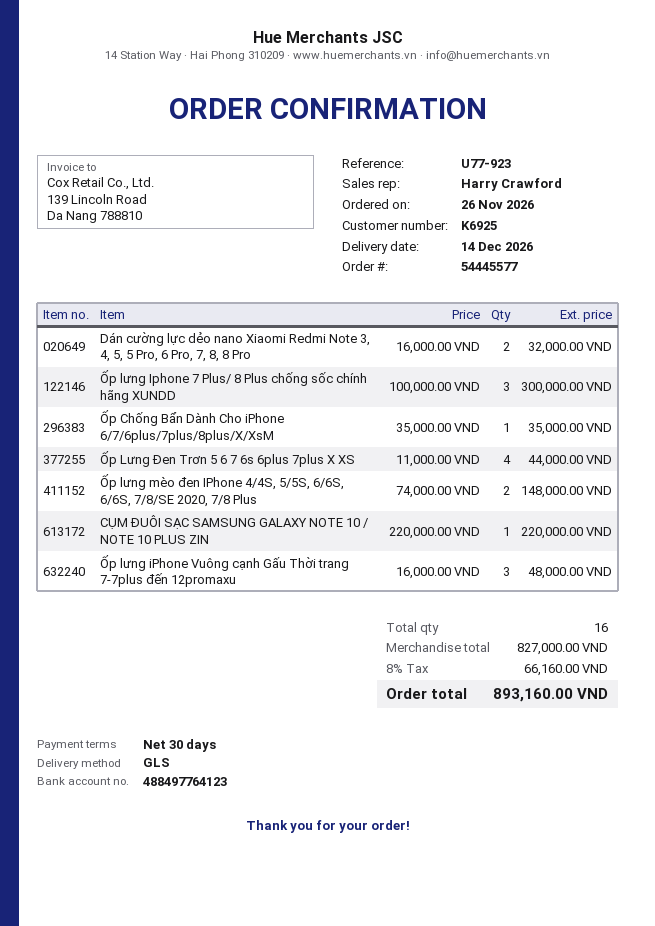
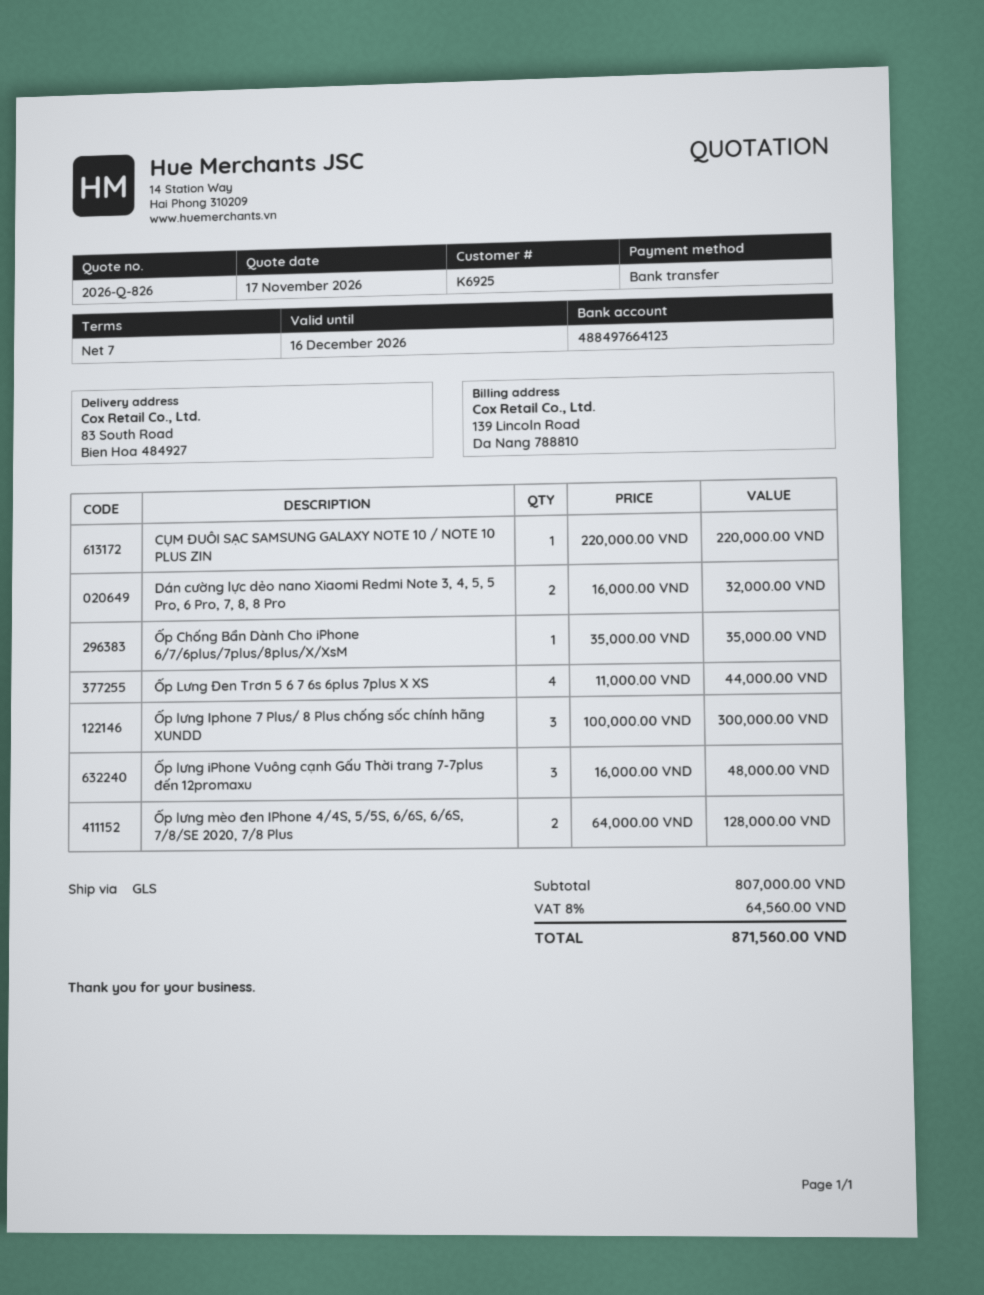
payment terms: 30 days -> 7 days
bank account: 488497764123 -> 488497664123
Ốp lưng mèo đen IPhone 4/4S, 5/5S, 6/6S, 6/6S, 7/8/SE 2020, 7/8 Plus: 2 x 74000.00 = 148000.00 -> 2 x 64000.00 = 128000.00
subtotal: 827000.00 -> 807000.00
tax: 8% = 66160.00 -> 8% = 64560.00
total: 893160.00 -> 871560.00

